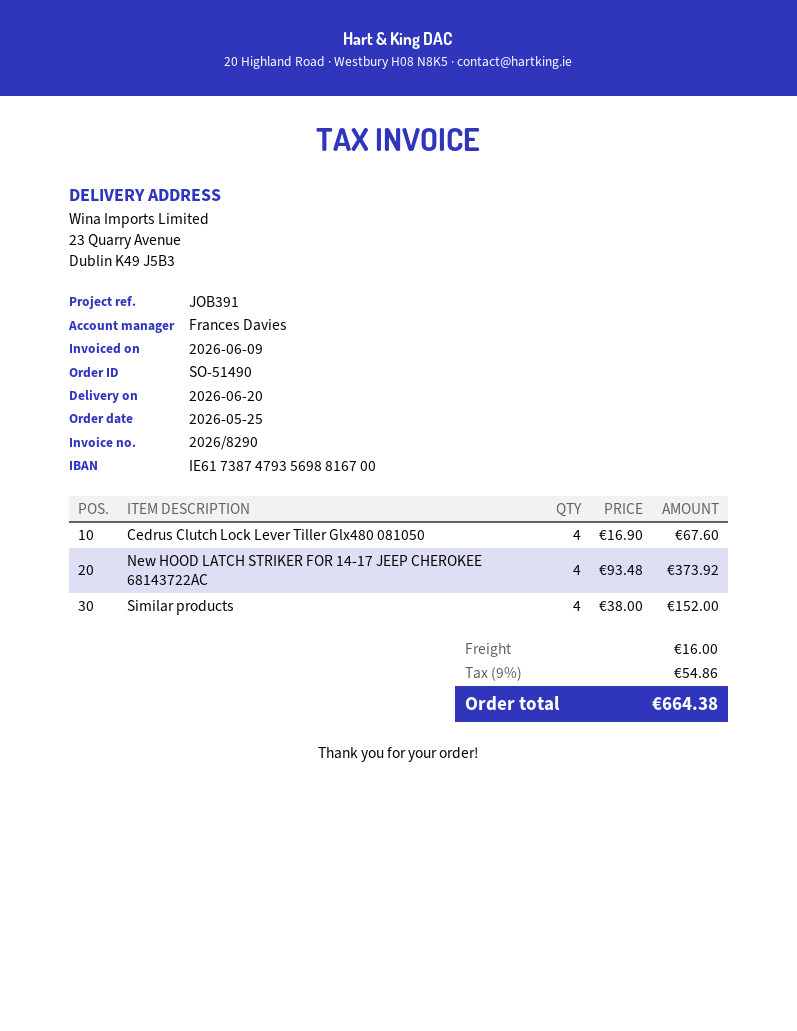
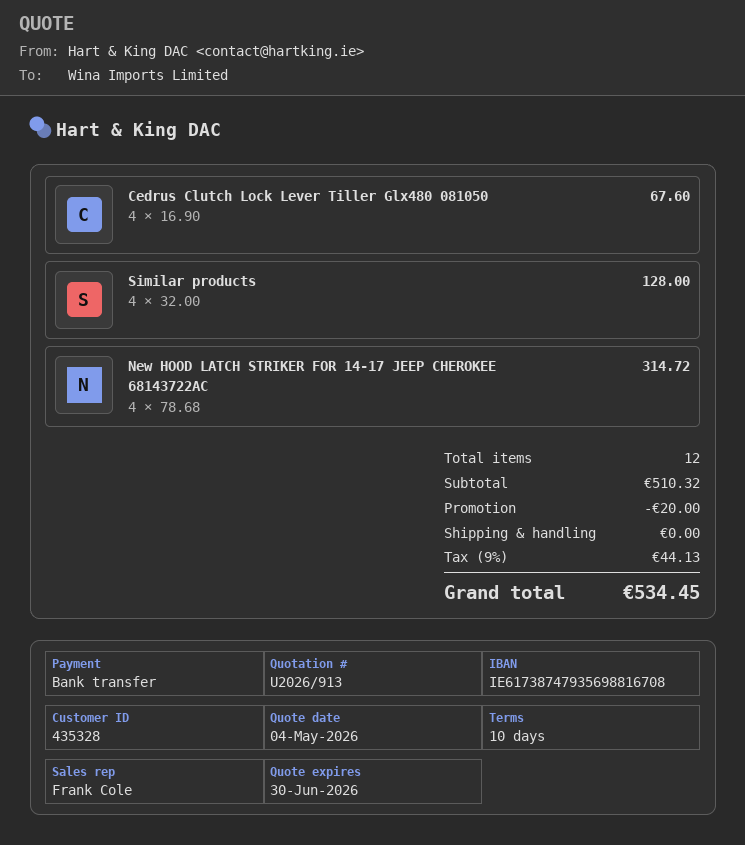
sales rep: Frances Davies -> Frank Cole
bank account: IE61738747935698816700 -> IE61738747935698816708
New HOOD LATCH STRIKER FOR 14-17 JEEP CHEROKEE 68143722AC: 4 x 93.48 = 373.92 -> 4 x 78.68 = 314.72
Similar products: 4 x 38.00 = 152.00 -> 4 x 32.00 = 128.00
discount: none -> 20.00
shipping: 16.00 -> 0.00
tax: 9% = 54.86 -> 9% = 44.13
total: 664.38 -> 534.45

